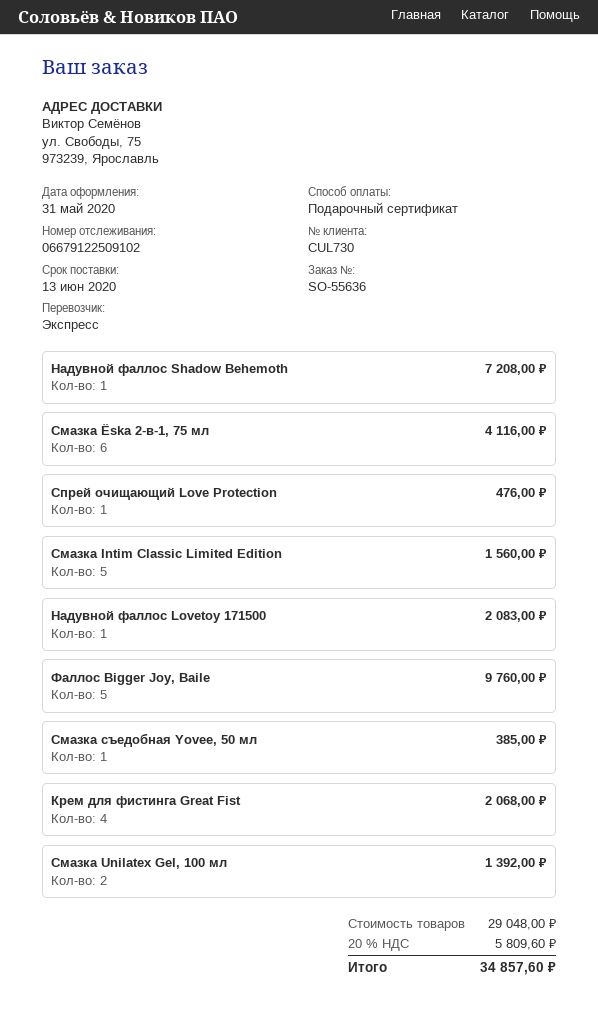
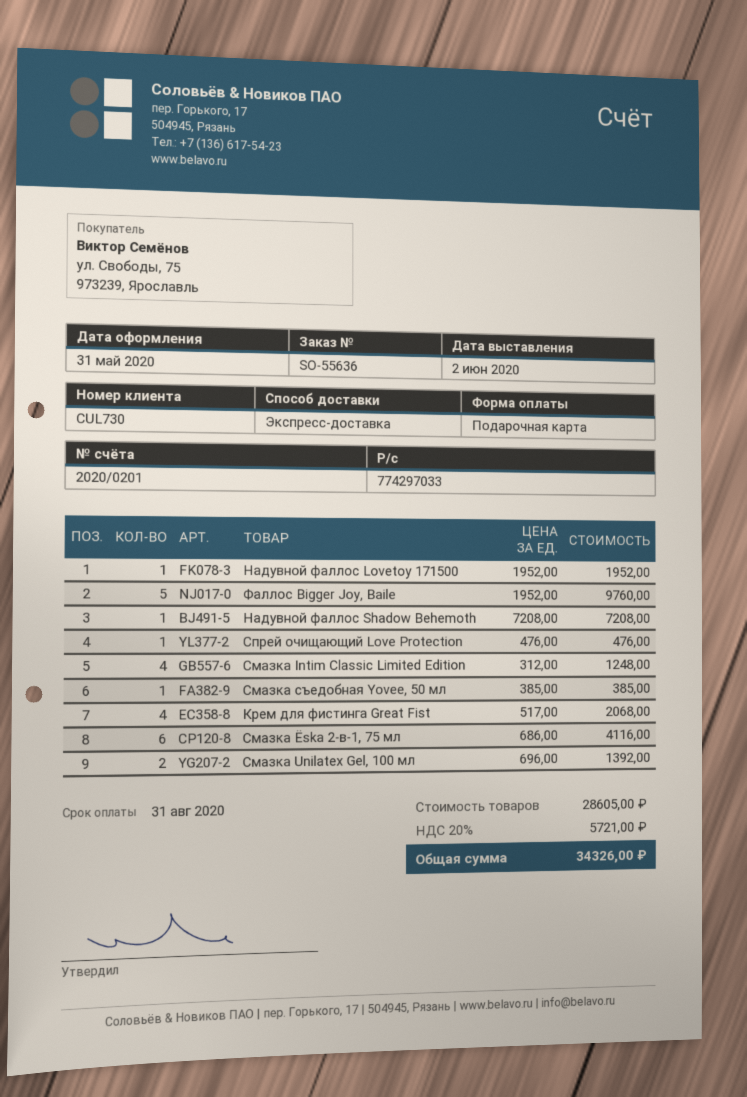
Смазка Intim Classic Limited Edition: 5 for 1560.00 -> 4 for 1248.00
Надувной фаллос Lovetoy 171500: 1 for 2083.00 -> 1 for 1952.00
subtotal: 29048.00 -> 28605.00
tax: 20% = 5809.60 -> 20% = 5721.00
total: 34857.60 -> 34326.00

